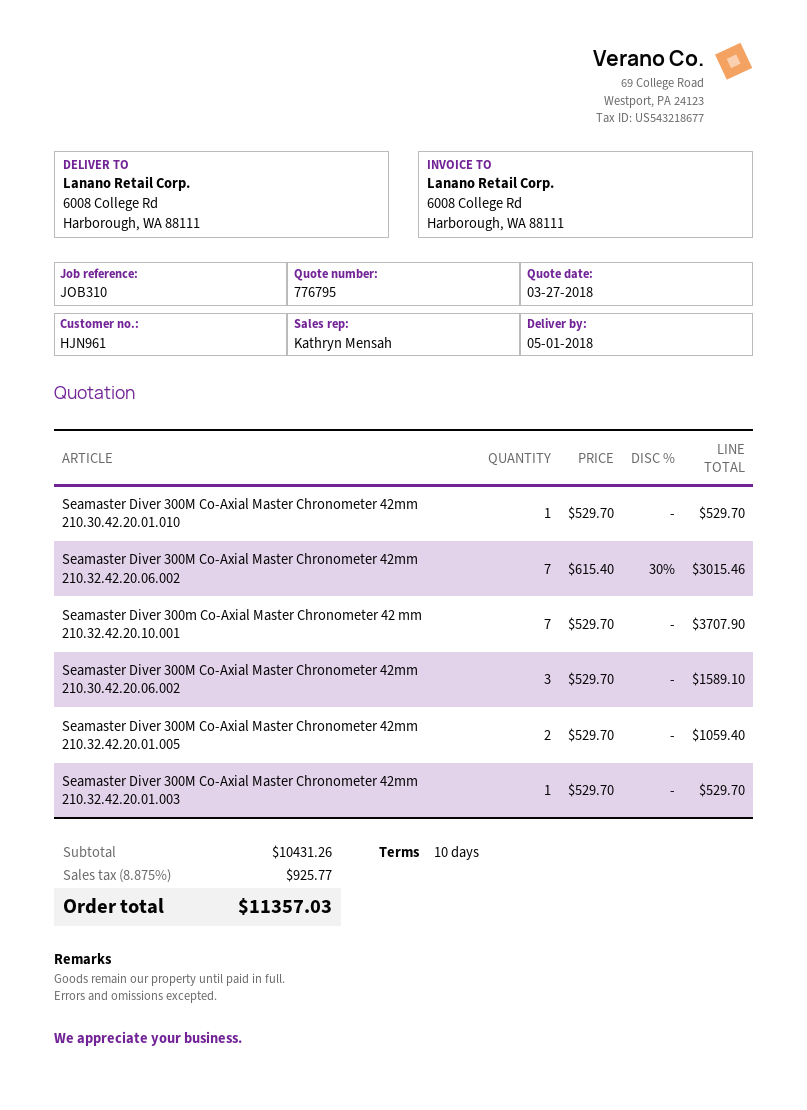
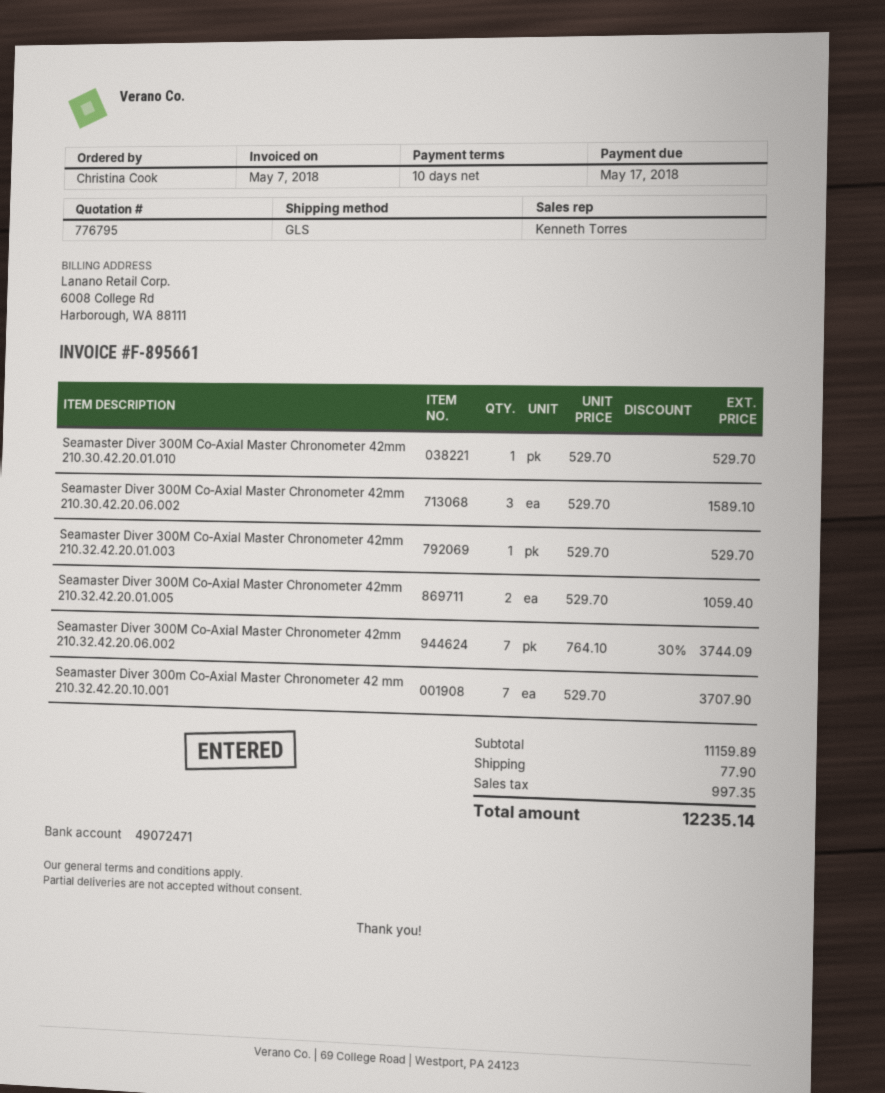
sales rep: Kathryn Mensah -> Kenneth Torres
Seamaster Diver 300M Co‑Axial Master Chronometer 42mm 210.32.42.20.06.002: 7 x 615.40 - 30% = 3015.46 -> 7 x 764.10 - 30% = 3744.09
subtotal: 10431.26 -> 11159.89
shipping: none -> 77.90
tax: 925.77 -> 997.35
total: 11357.03 -> 12235.14

